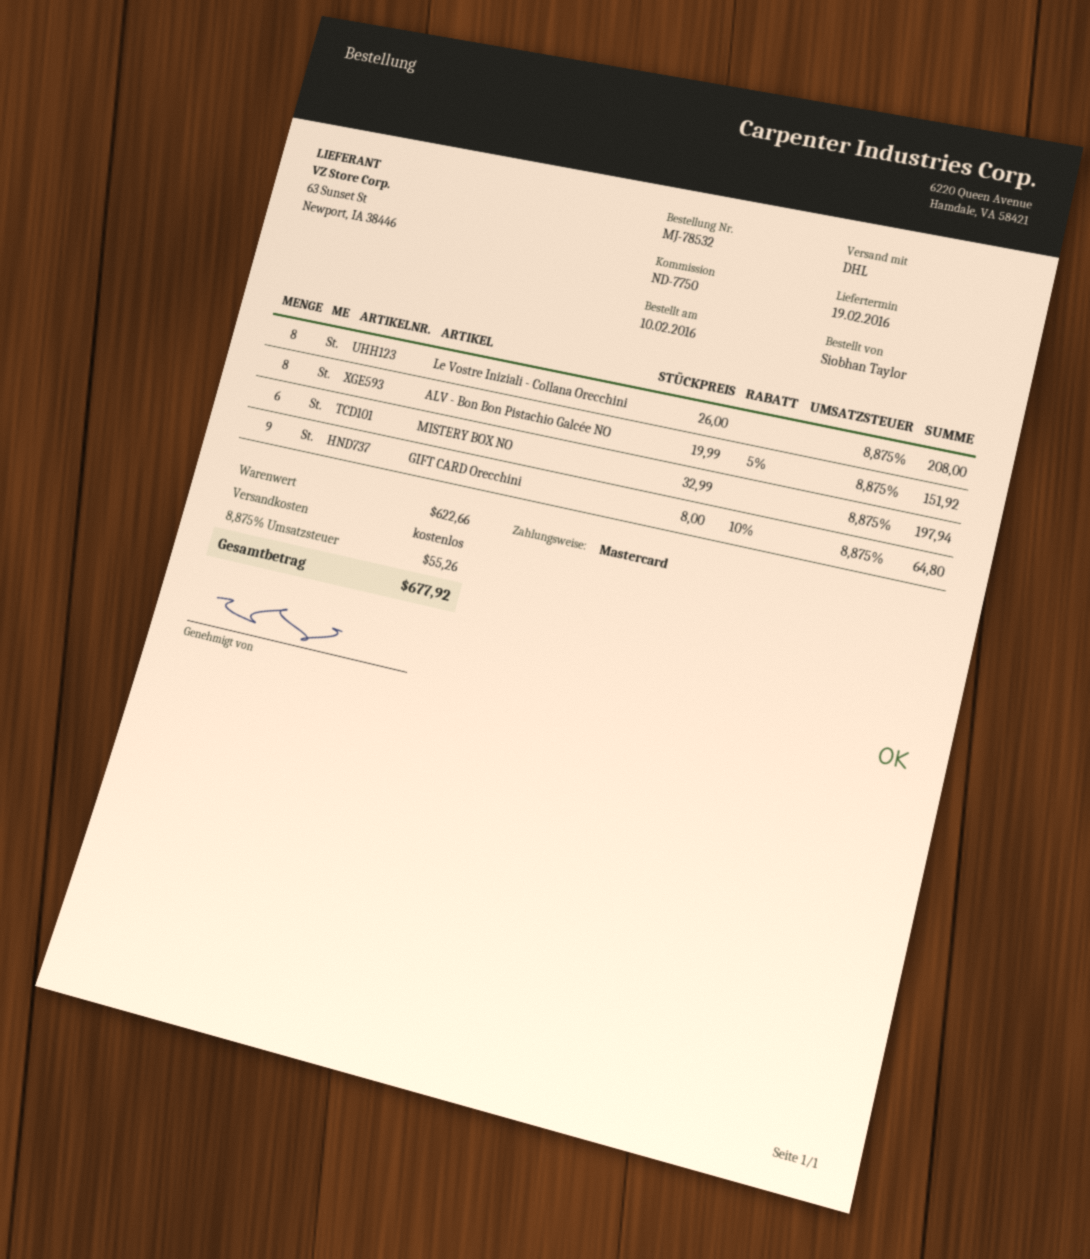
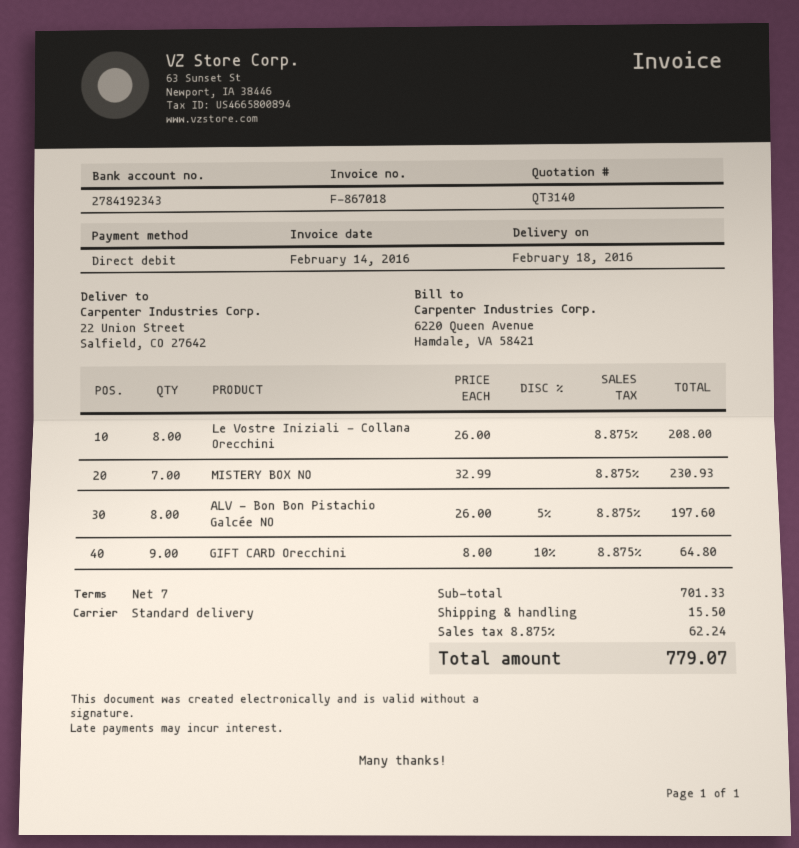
delivery date: 2016-02-19 -> 2016-02-18
payment method: Mastercard -> direct debit
shipping method: DHL -> standard
ALV - Bon Bon Pistachio Galcée NO: 8 x 19.99 - 5% = 151.92 -> 8 x 26.00 - 5% = 197.60
MISTERY BOX NO: 6 x 32.99 = 197.94 -> 7 x 32.99 = 230.93
subtotal: 622.66 -> 701.33
shipping: 0.00 -> 15.50
tax: 8.875% = 55.26 -> 8.875% = 62.24
total: 677.92 -> 779.07

